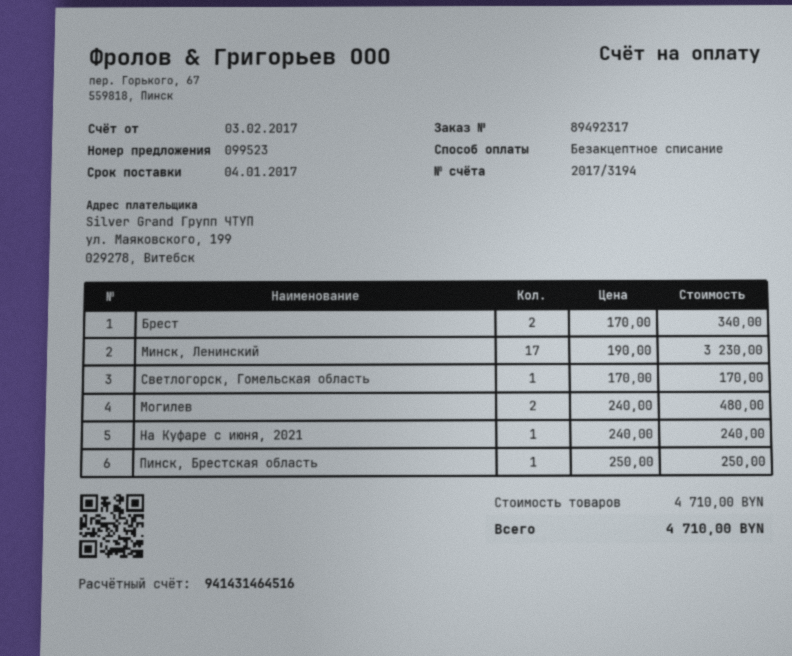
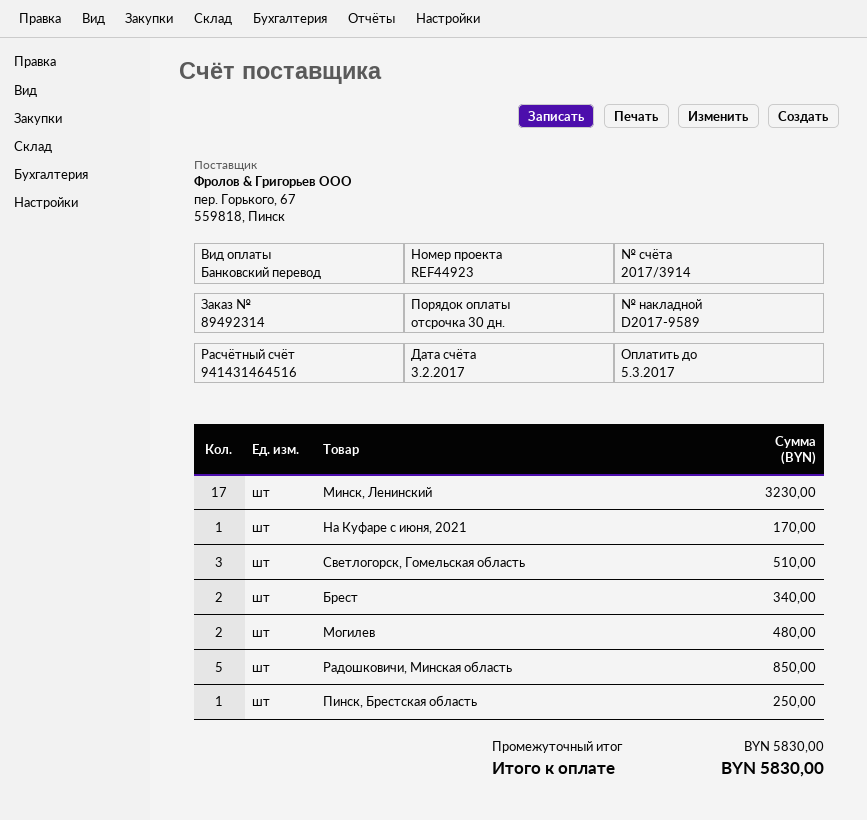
order number: 89492317 -> 89492314
invoice number: 2017/3194 -> 2017/3914
payment method: direct debit -> bank transfer
Светлогорск, Гомельская область: 1 for 170.00 -> 3 for 510.00
На Куфаре с июня, 2021: 1 for 240.00 -> 1 for 170.00
Радошковичи, Минская область: none -> 5 for 850.00
subtotal: 4710.00 -> 5830.00
total: 4710.00 -> 5830.00

